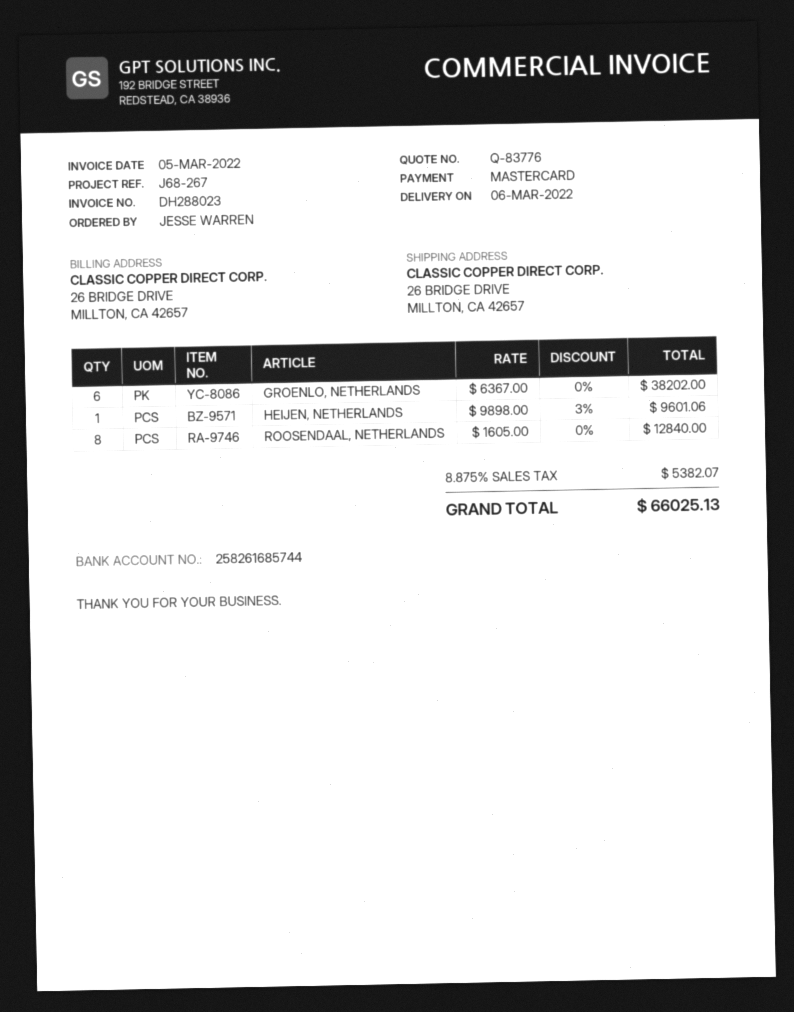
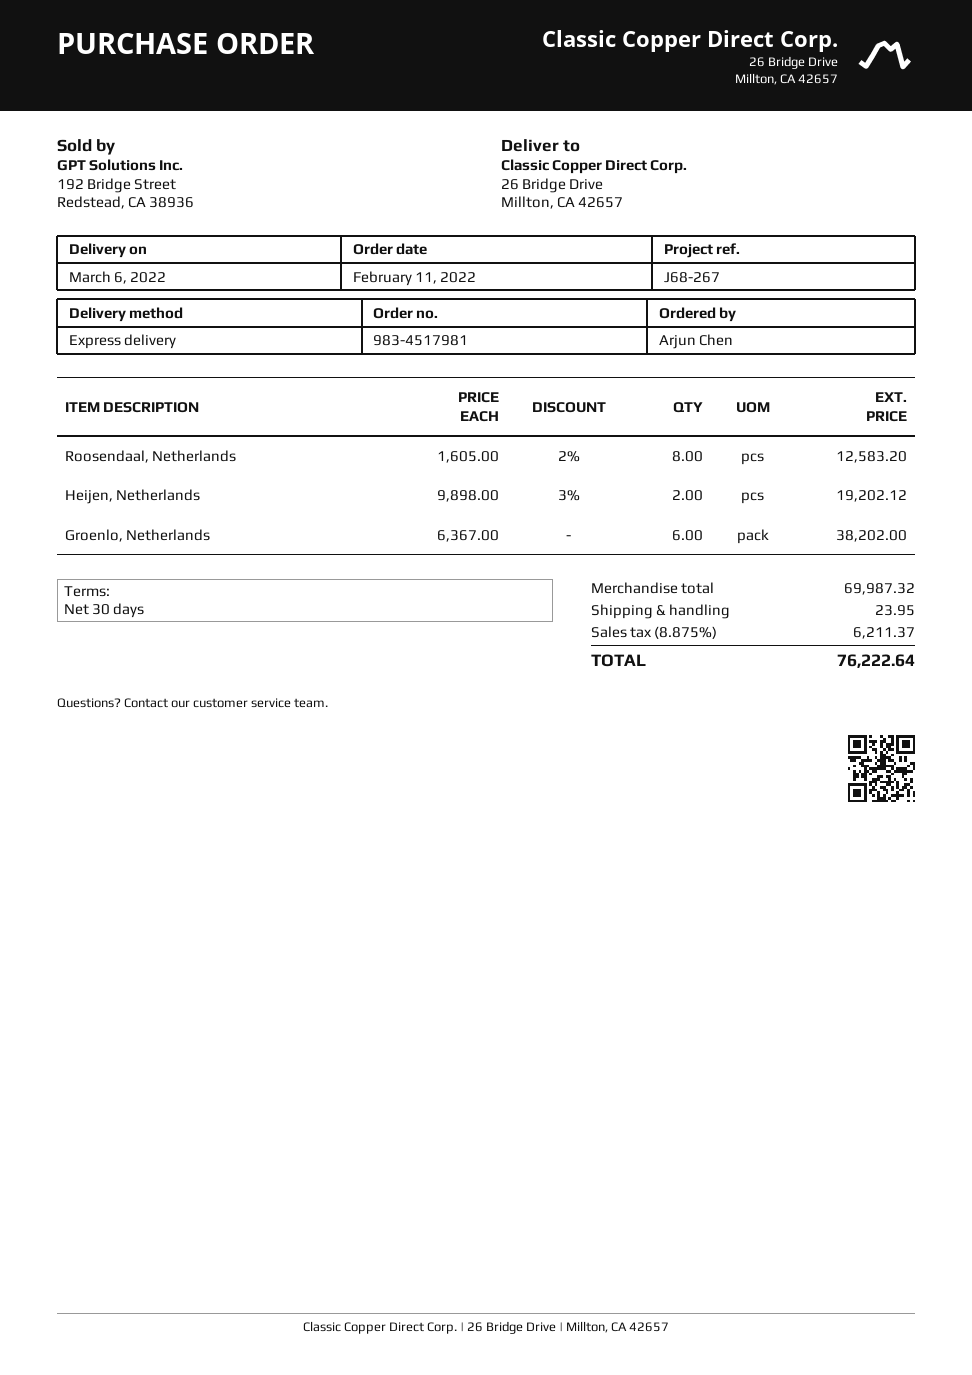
ordered by: JESSE WARREN -> Arjun Chen
HEIJEN, NETHERLANDS: 1 x 9898.00 - 3% = 9601.06 -> 2 x 9898.00 - 3% = 19202.12
ROOSENDAAL, NETHERLANDS: 8 x 1605.00 = 12840.00 -> 8 x 1605.00 - 2% = 12583.20
shipping: none -> 23.95
tax: 8.875% = 5382.07 -> 8.875% = 6211.37
total: 66025.13 -> 76222.64

